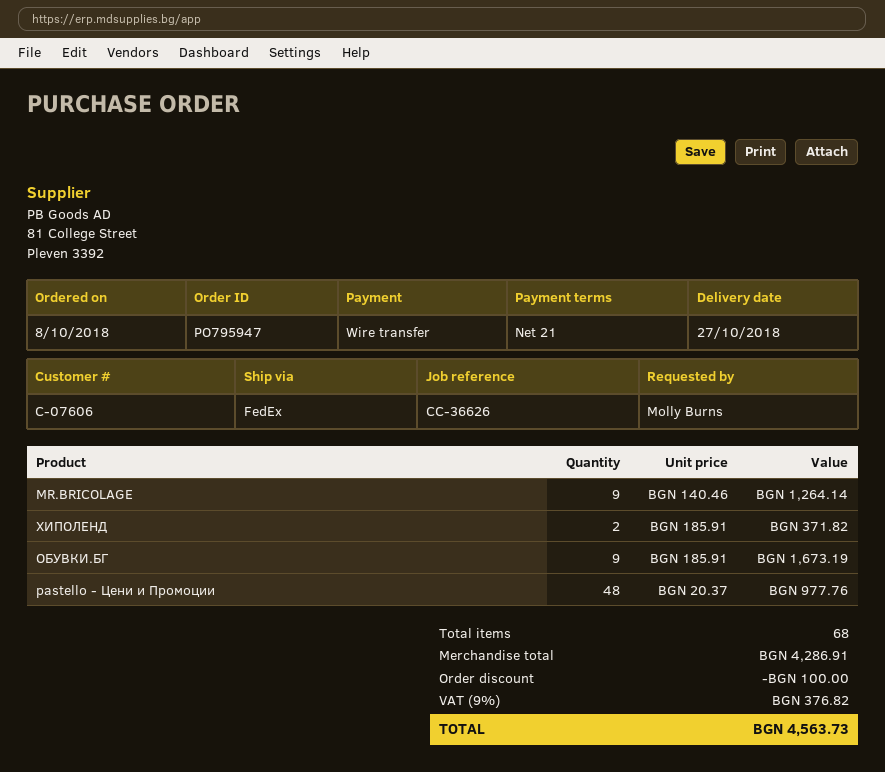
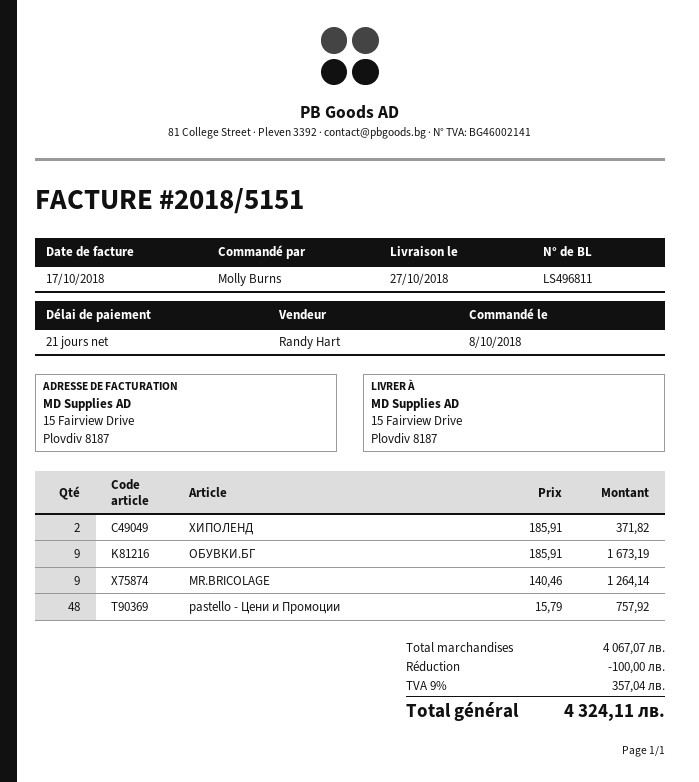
pastello - Цени и Промоции: 48 x 20.37 = 977.76 -> 48 x 15.79 = 757.92
subtotal: 4286.91 -> 4067.07
tax: 9% = 376.82 -> 9% = 357.04
total: 4563.73 -> 4324.11

